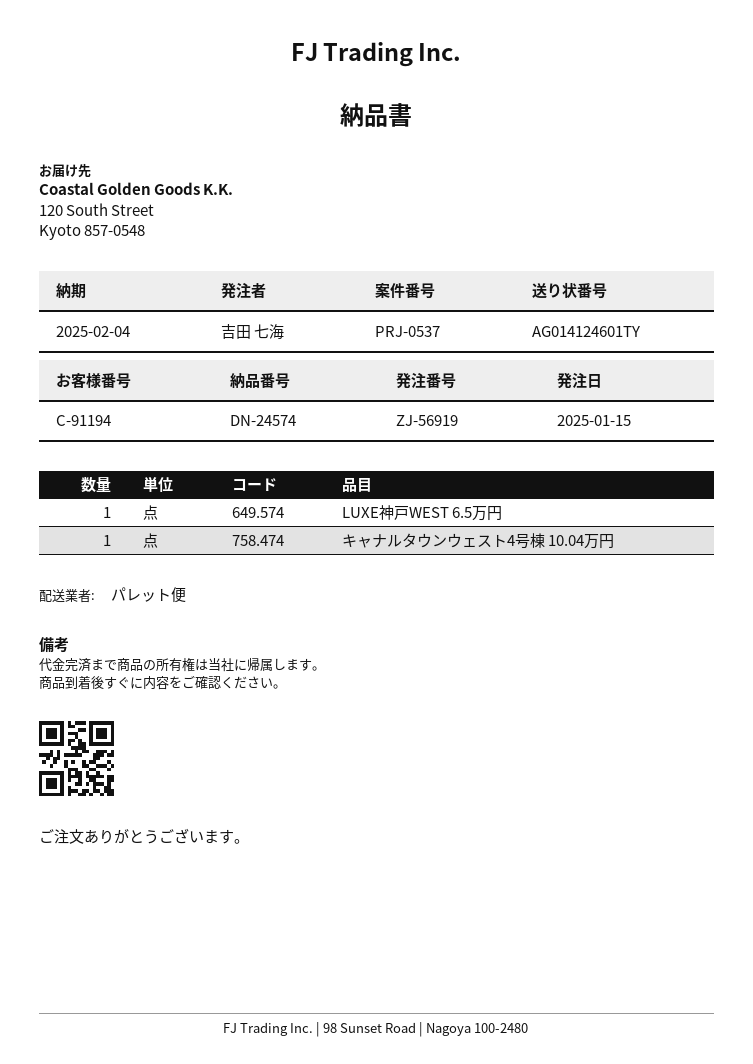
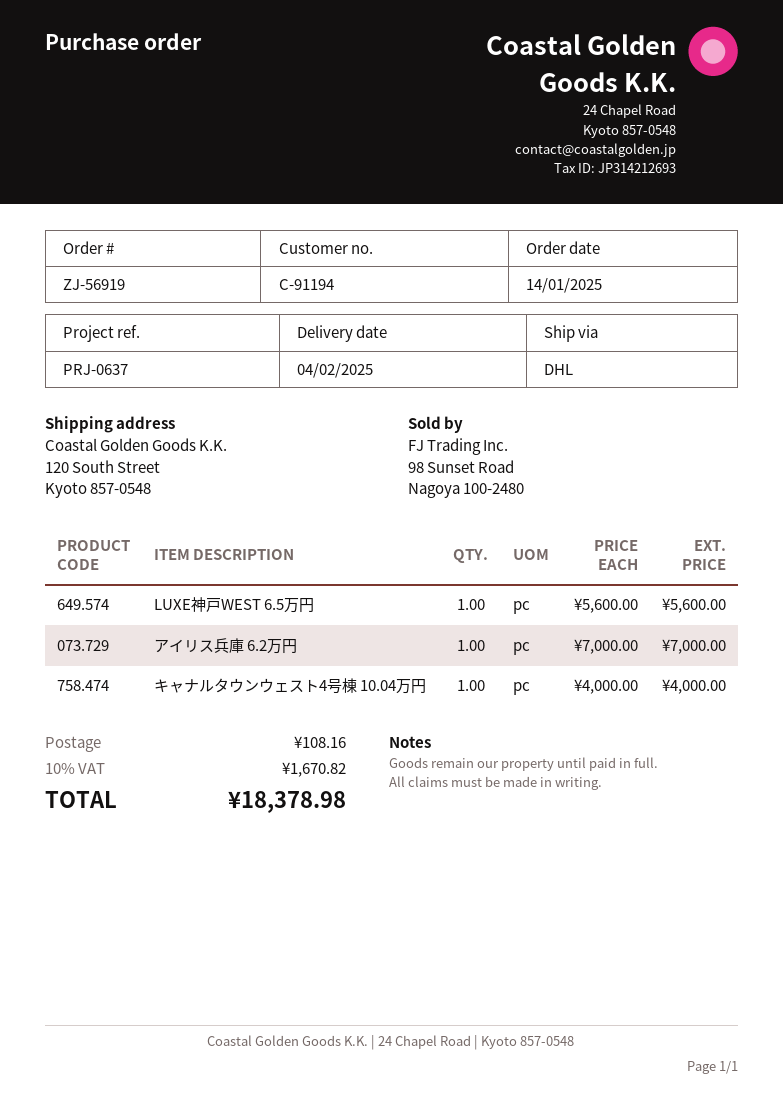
order date: 2025-01-15 -> 2025-01-14
reference: PRJ-0537 -> PRJ-0637
shipping method: pallet freight -> DHL
アイリス兵庫 6.2万円: none -> 1

